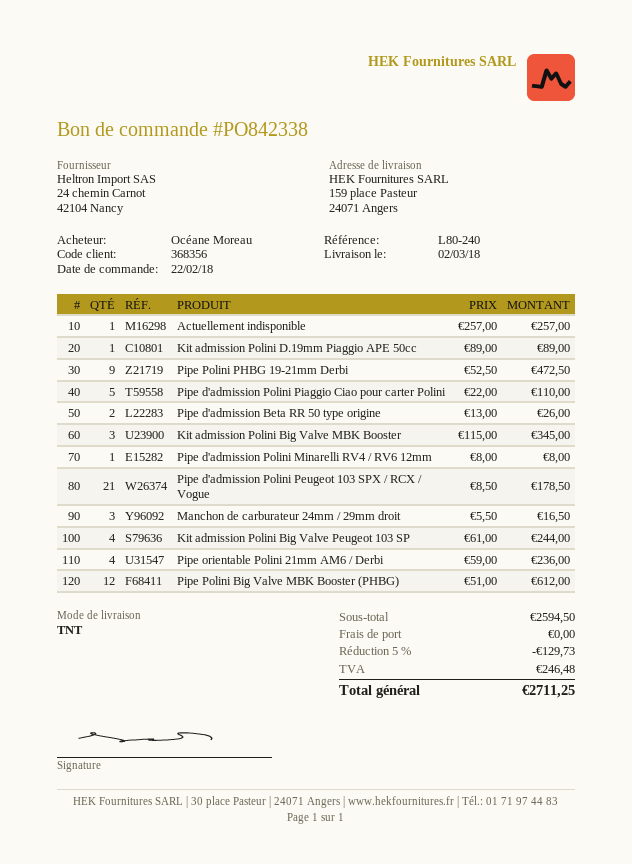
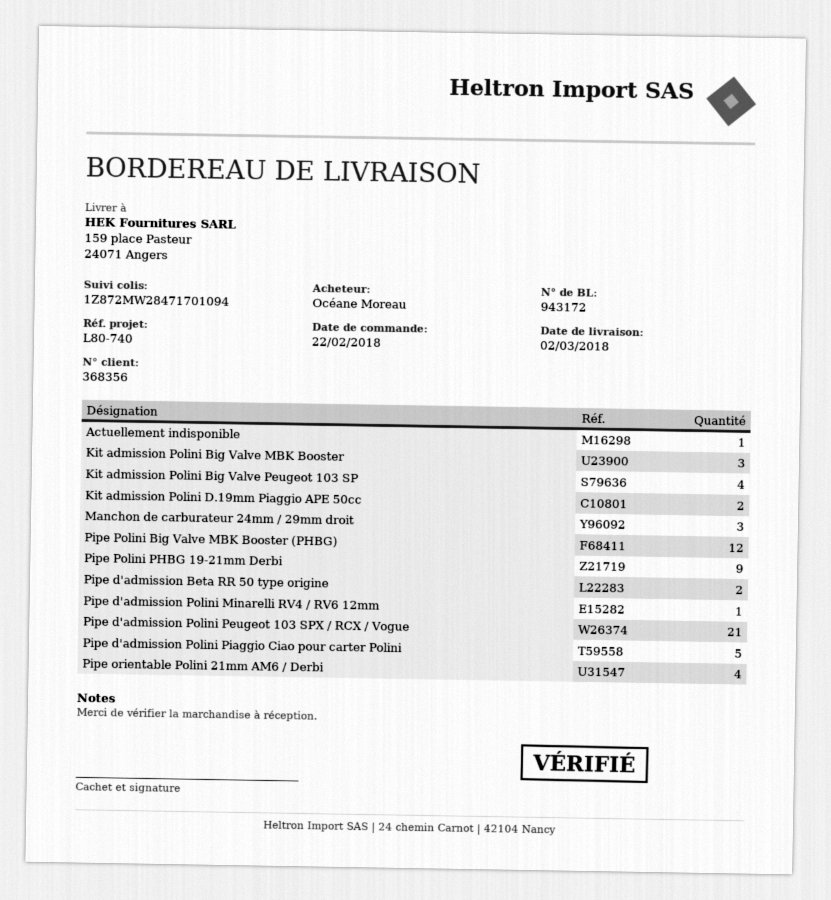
reference: L80-240 -> L80-740
Kit admission Polini D.19mm Piaggio APE 50cc: 1 -> 2

